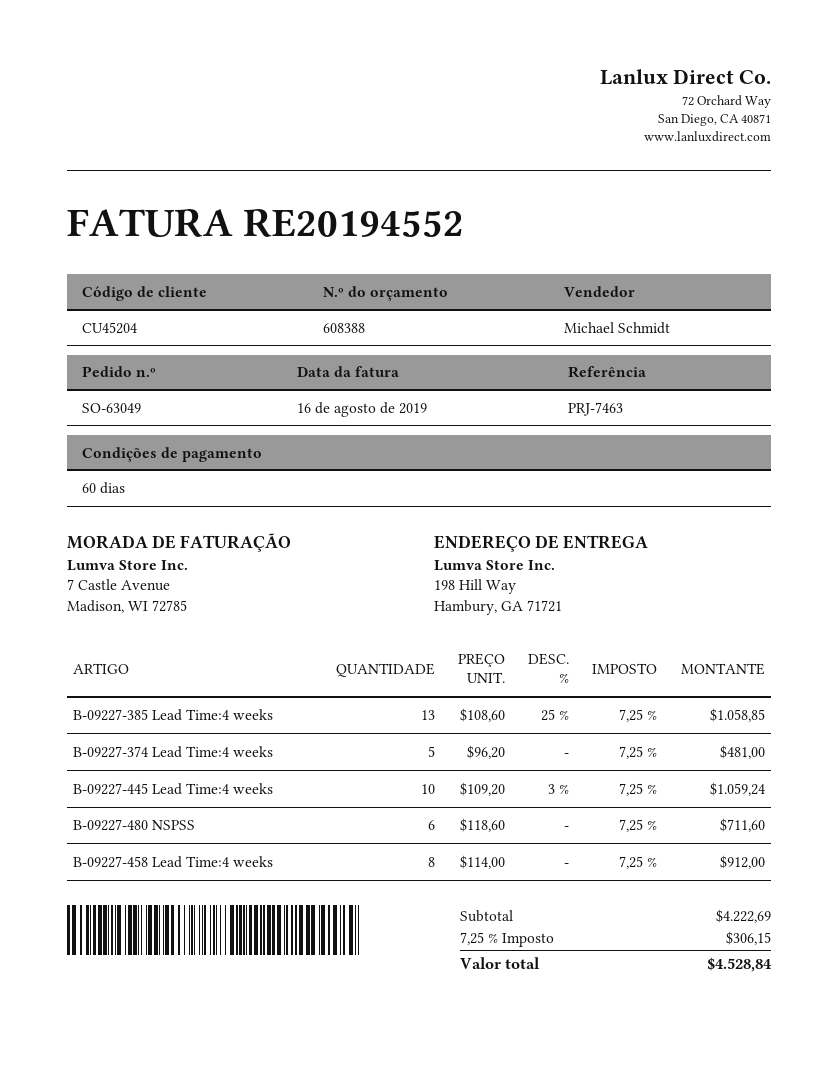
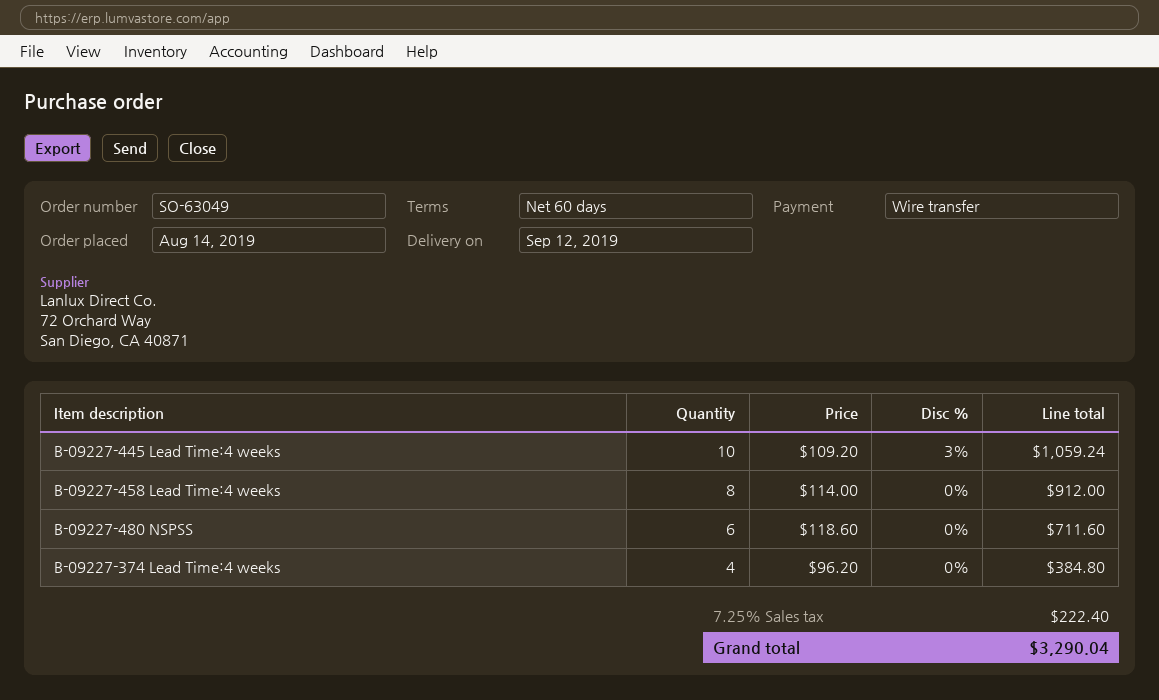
B-09227-385 Lead Time:4 weeks: 13 x 108.60 - 25% = 1058.85 -> none
B-09227-374 Lead Time:4 weeks: 5 x 96.20 = 481.00 -> 4 x 96.20 = 384.80
tax: 7.25% = 306.15 -> 7.25% = 222.40
total: 4528.84 -> 3290.04

